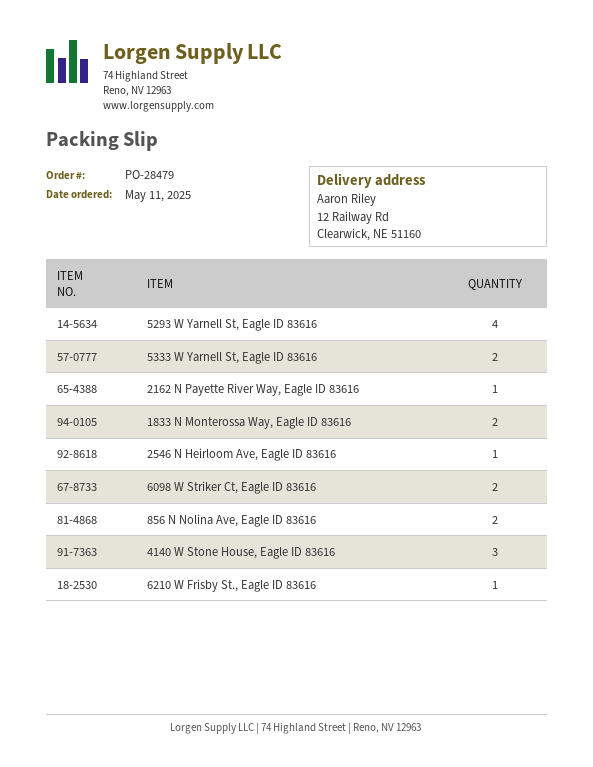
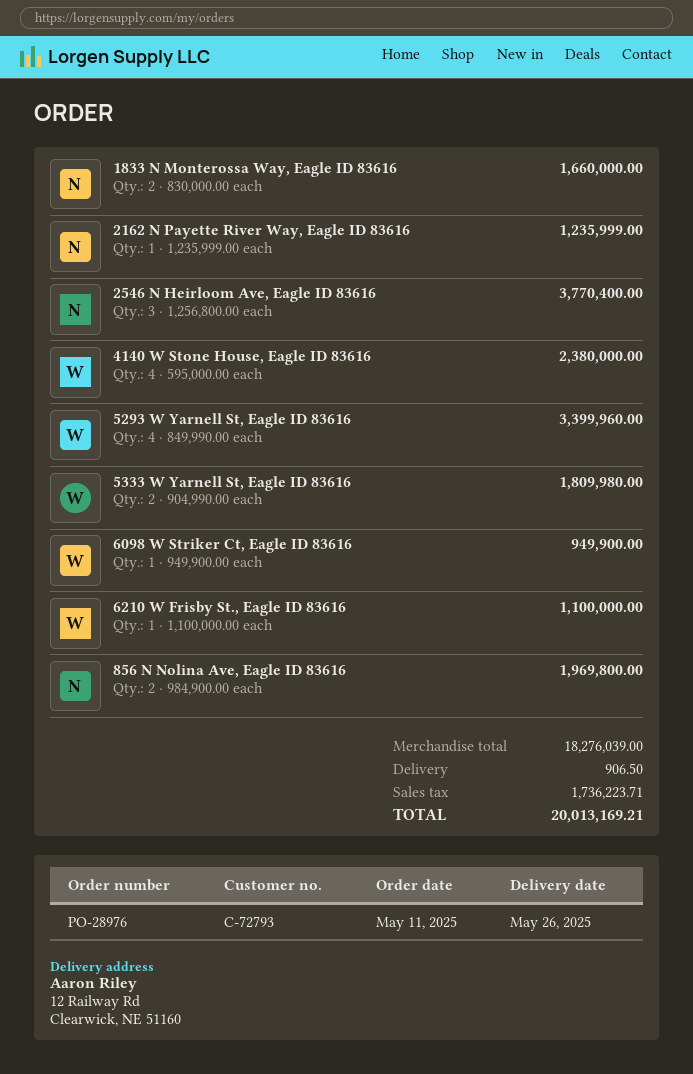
order number: PO-28479 -> PO-28976
2546 N Heirloom Ave, Eagle ID 83616: 1 -> 3
6098 W Striker Ct, Eagle ID 83616: 2 -> 1
4140 W Stone House, Eagle ID 83616: 3 -> 4

